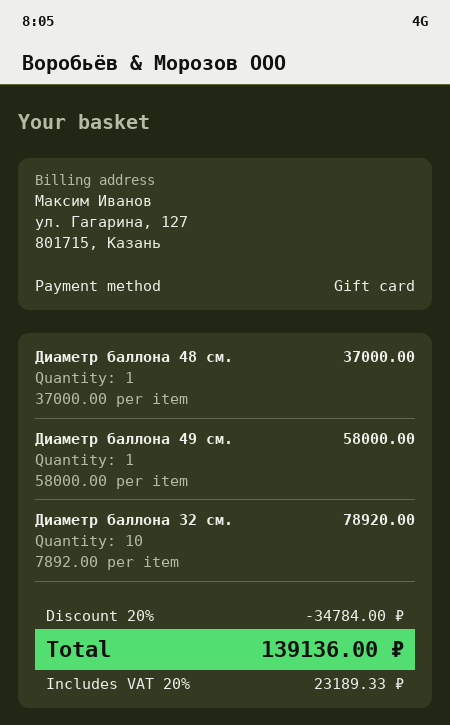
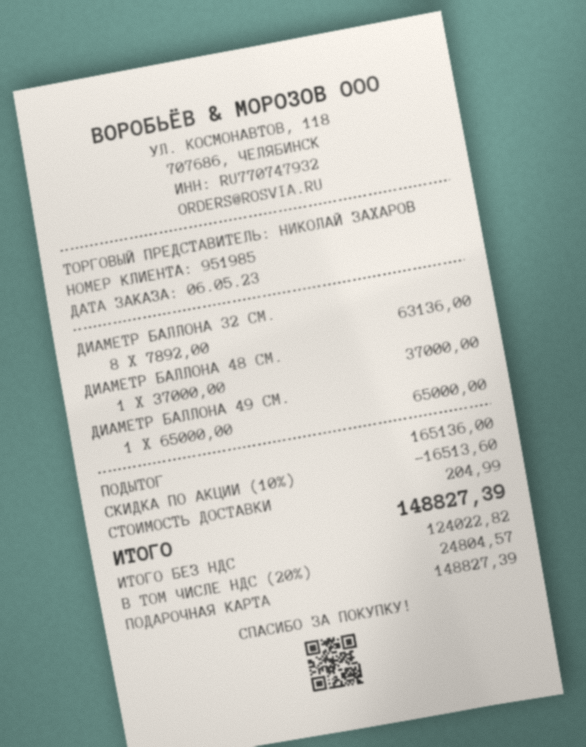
Диаметр баллона 49 см.: 1 x 58000.00 = 58000.00 -> 1 x 65000.00 = 65000.00
Диаметр баллона 32 см.: 10 x 7892.00 = 78920.00 -> 8 x 7892.00 = 63136.00
discount: 20% = 34784.00 -> 10% = 16513.60
shipping: none -> 204.99
tax: 20% = 23189.33 -> 20% = 24804.57
total: 139136.00 -> 148827.39

